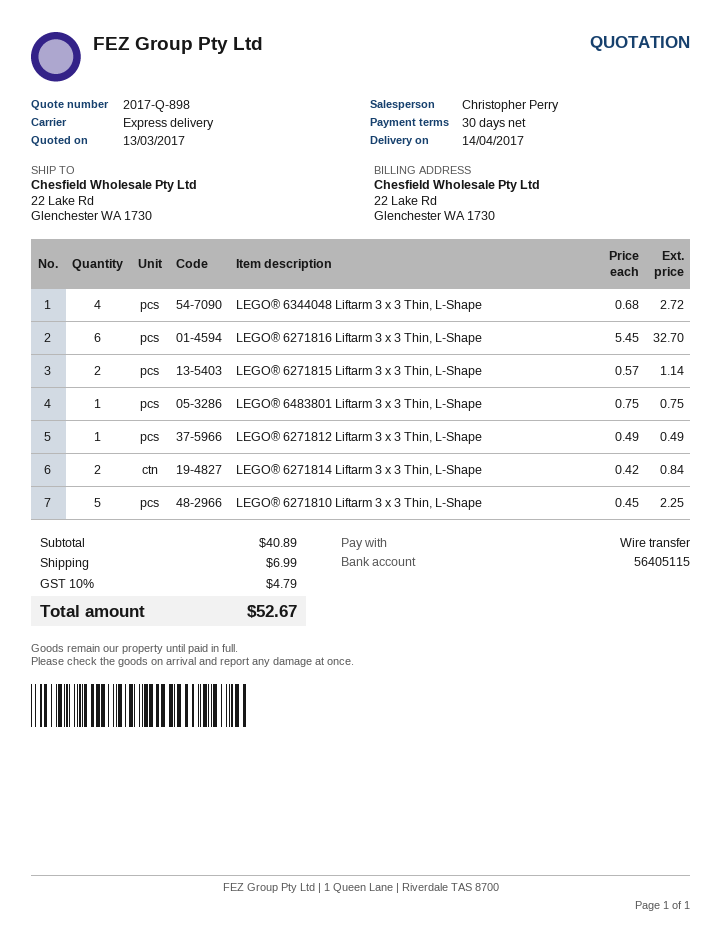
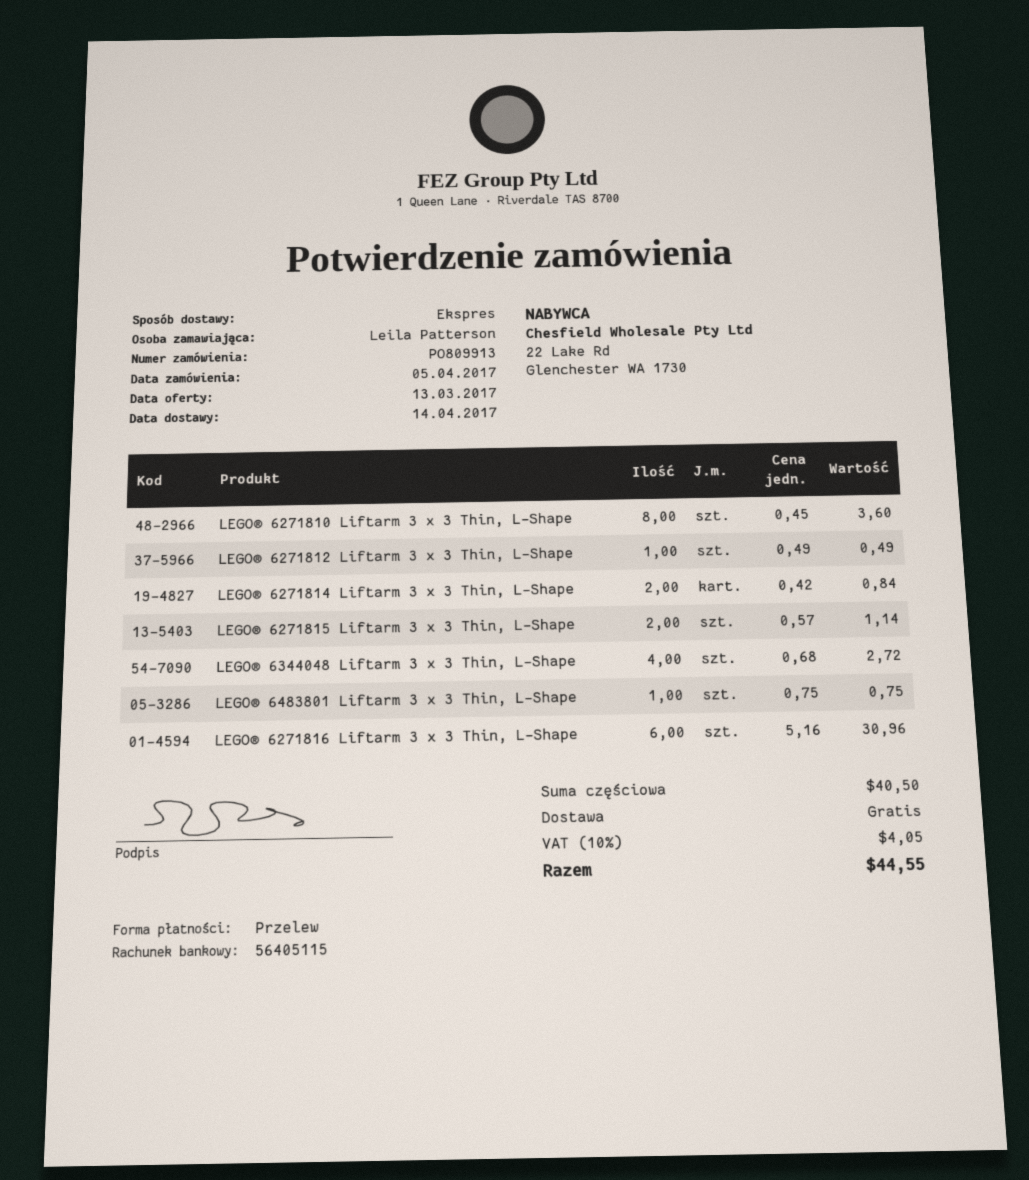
LEGO® 6271816 Liftarm 3 x 3 Thin, L-Shape: 6 x 5.45 = 32.70 -> 6 x 5.16 = 30.96
LEGO® 6271810 Liftarm 3 x 3 Thin, L-Shape: 5 x 0.45 = 2.25 -> 8 x 0.45 = 3.60
subtotal: 40.89 -> 40.50
shipping: 6.99 -> 0.00
tax: 10% = 4.79 -> 10% = 4.05
total: 52.67 -> 44.55

